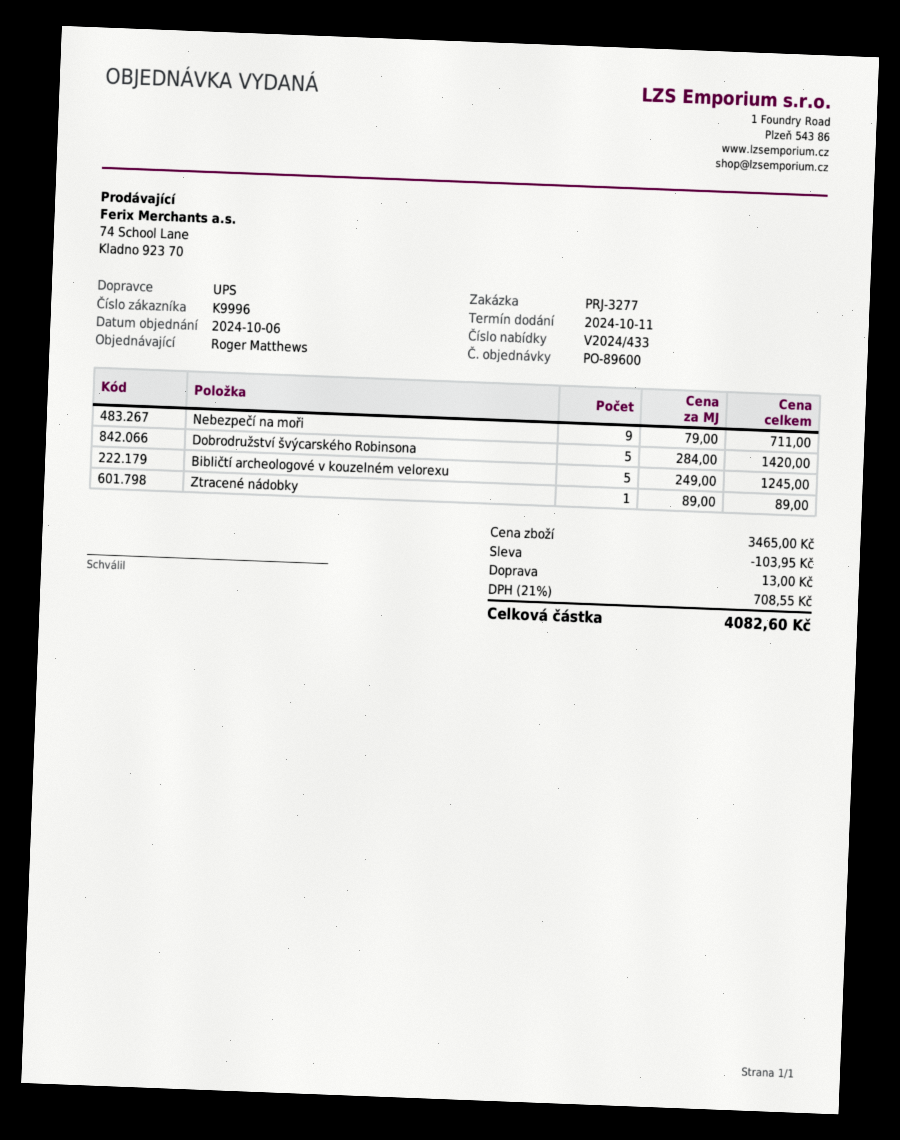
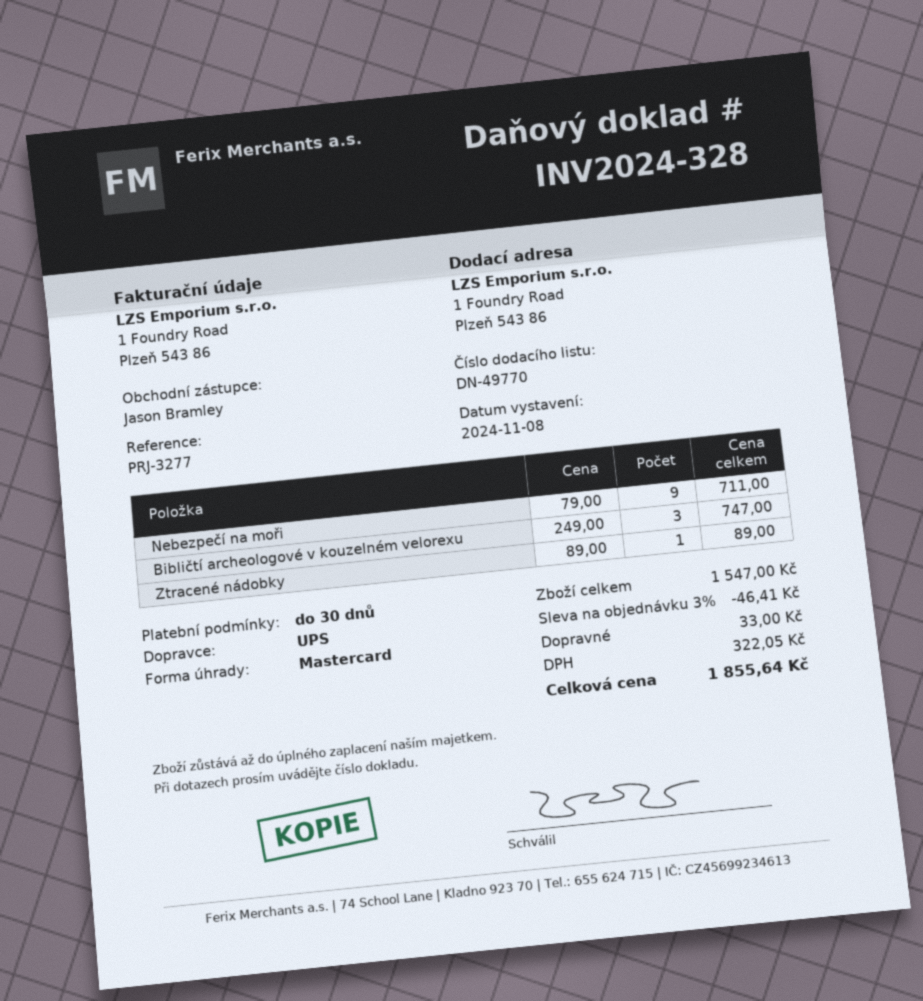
Dobrodružství švýcarského Robinsona: 5 x 284.00 = 1420.00 -> none
Bibličtí archeologové v kouzelném velorexu: 5 x 249.00 = 1245.00 -> 3 x 249.00 = 747.00
subtotal: 3465.00 -> 1547.00
discount: 103.95 -> 46.41
shipping: 13.00 -> 33.00
tax: 708.55 -> 322.05
total: 4082.60 -> 1855.64

